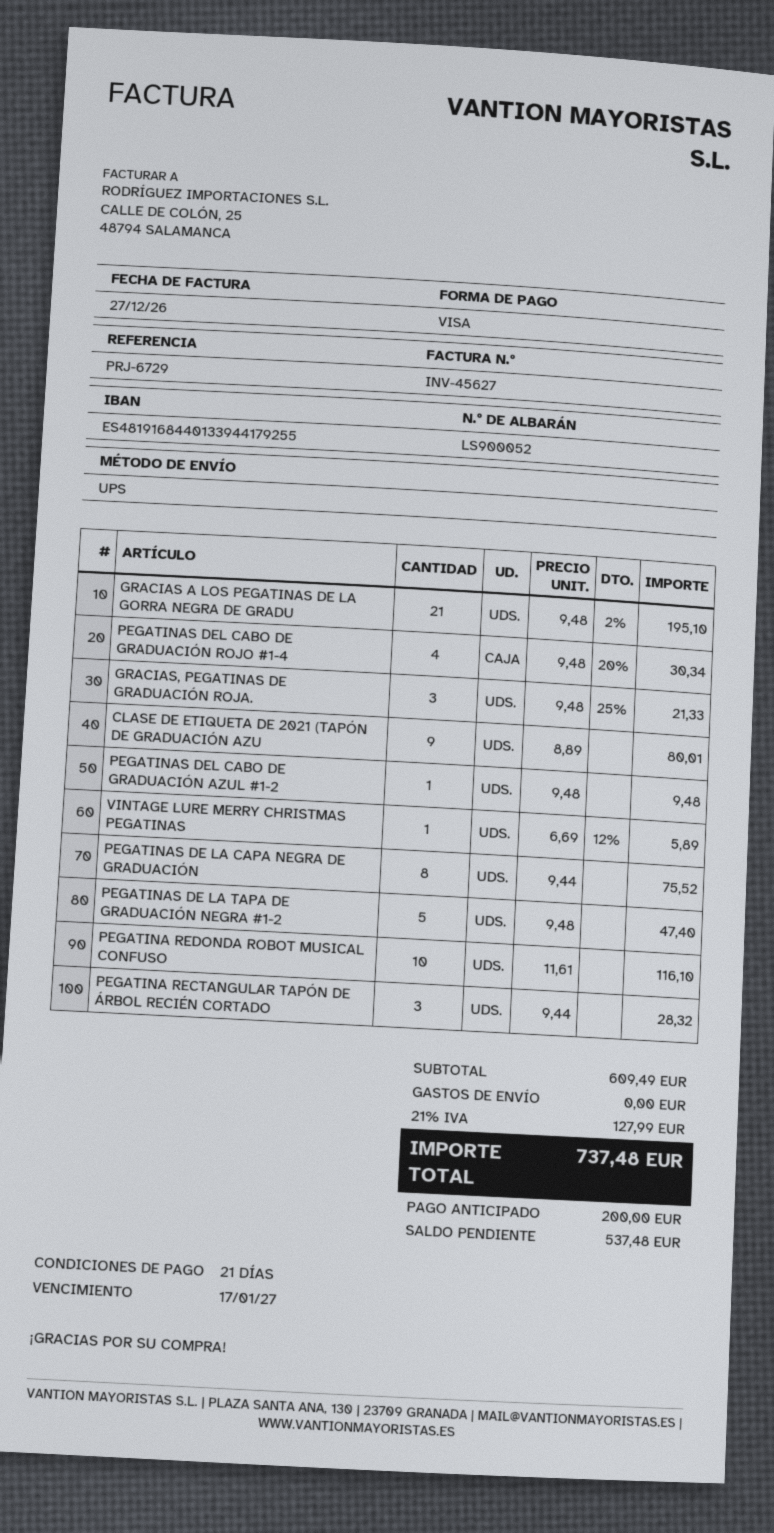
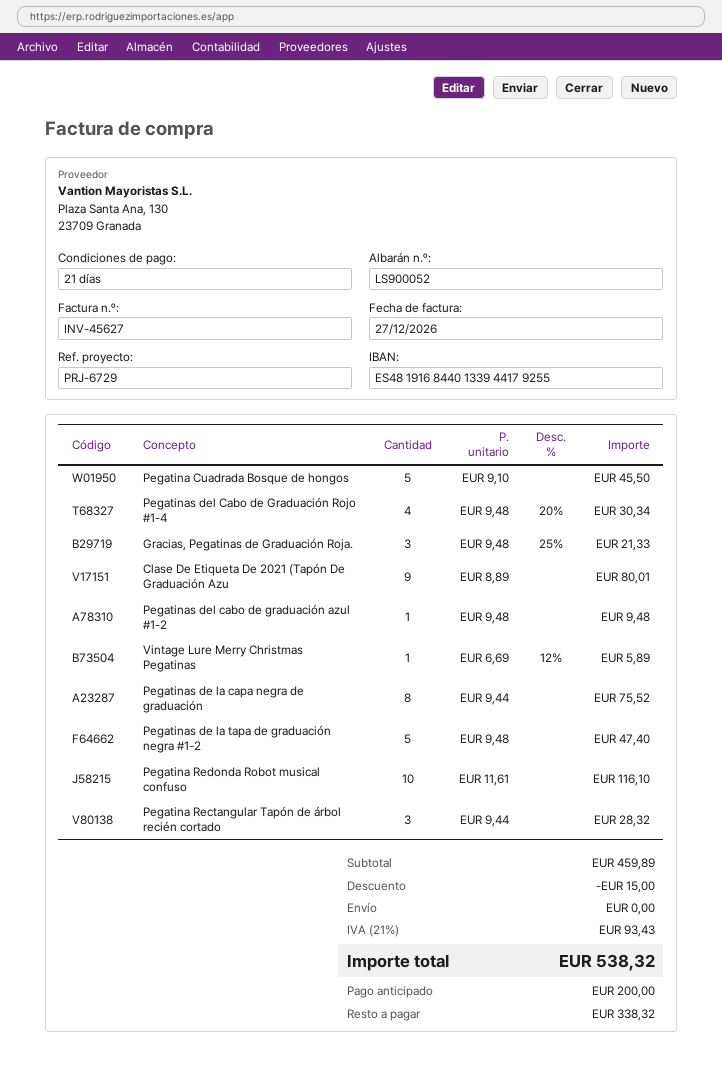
GRACIAS A LOS PEGATINAS DE LA GORRA NEGRA DE GRADU: 21 x 9.48 - 2% = 195.10 -> none
Pegatina Cuadrada Bosque de hongos: none -> 5 x 9.10 = 45.50
subtotal: 609.49 -> 459.89
discount: none -> 15.00
tax: 21% = 127.99 -> 21% = 93.43
total: 737.48 -> 538.32
balance: 537.48 -> 338.32

